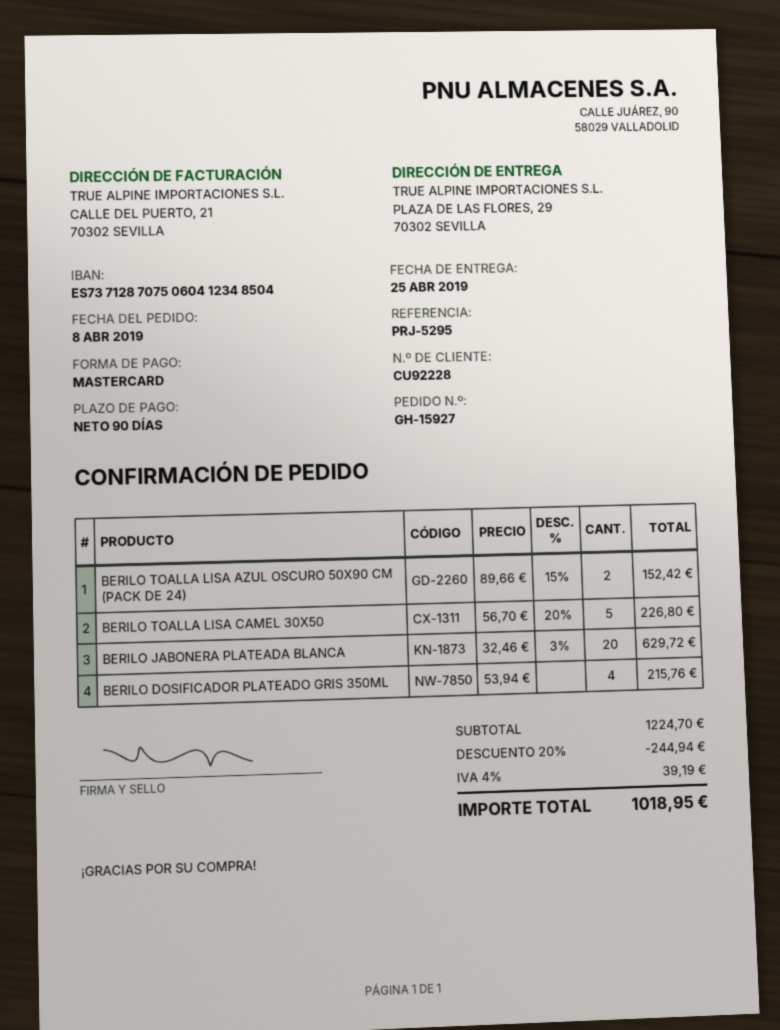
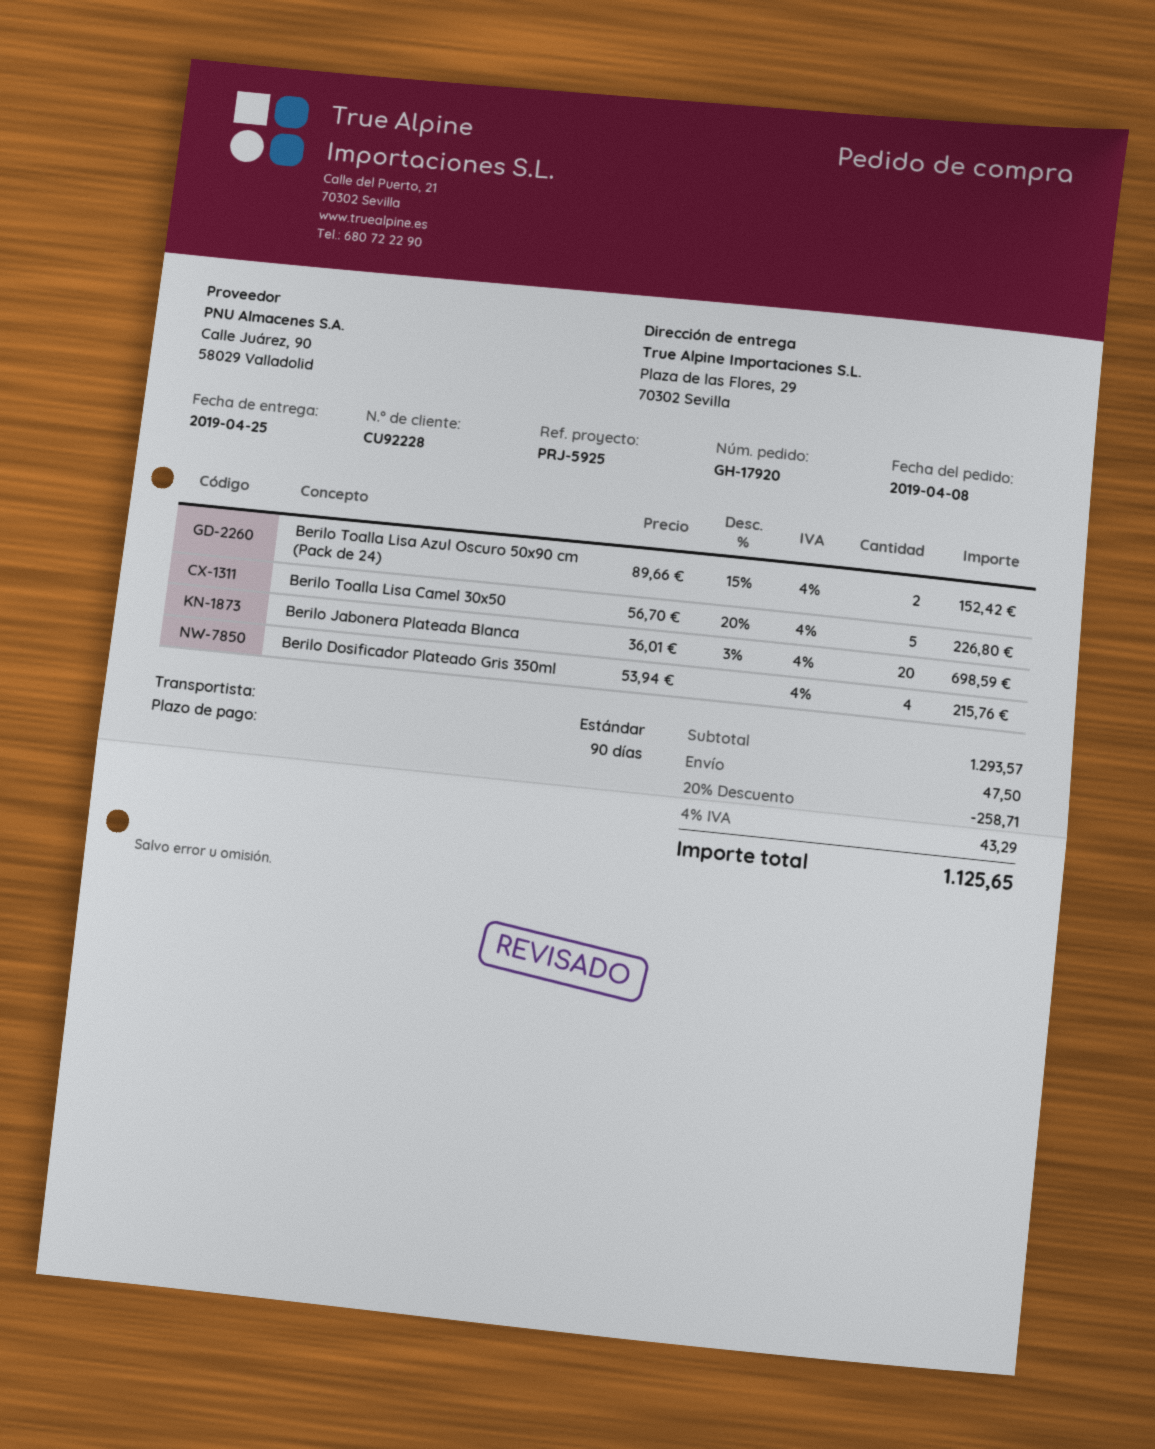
order number: GH-15927 -> GH-17920
reference: PRJ-5295 -> PRJ-5925
BERILO JABONERA PLATEADA BLANCA: 20 x 32.46 - 3% = 629.72 -> 20 x 36.01 - 3% = 698.59
subtotal: 1224.70 -> 1293.57
discount: 20% = 244.94 -> 20% = 258.71
shipping: none -> 47.50
tax: 4% = 39.19 -> 4% = 43.29
total: 1018.95 -> 1125.65

